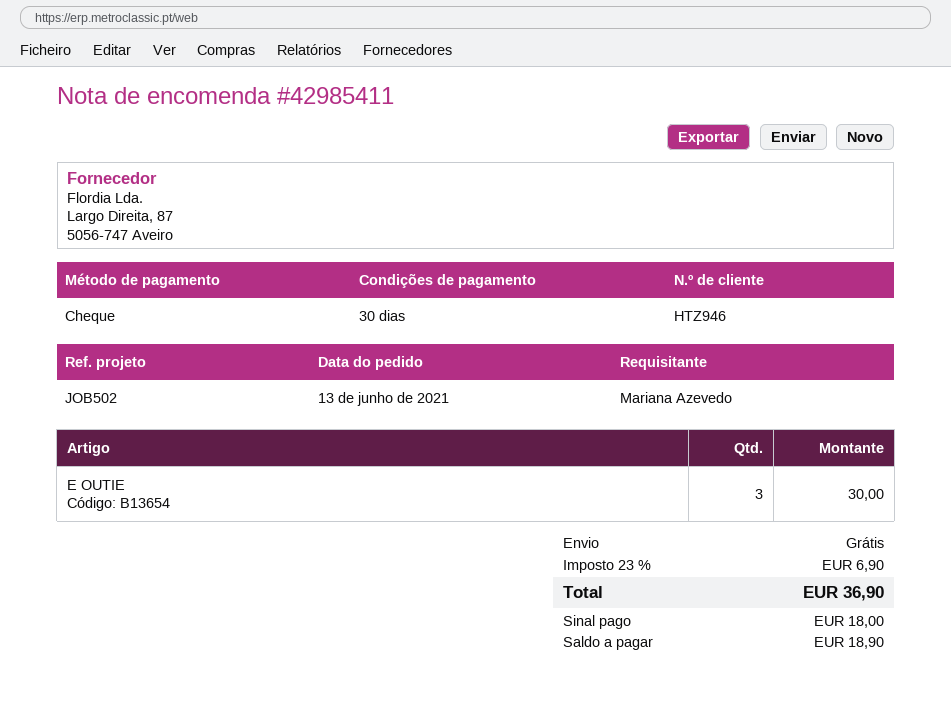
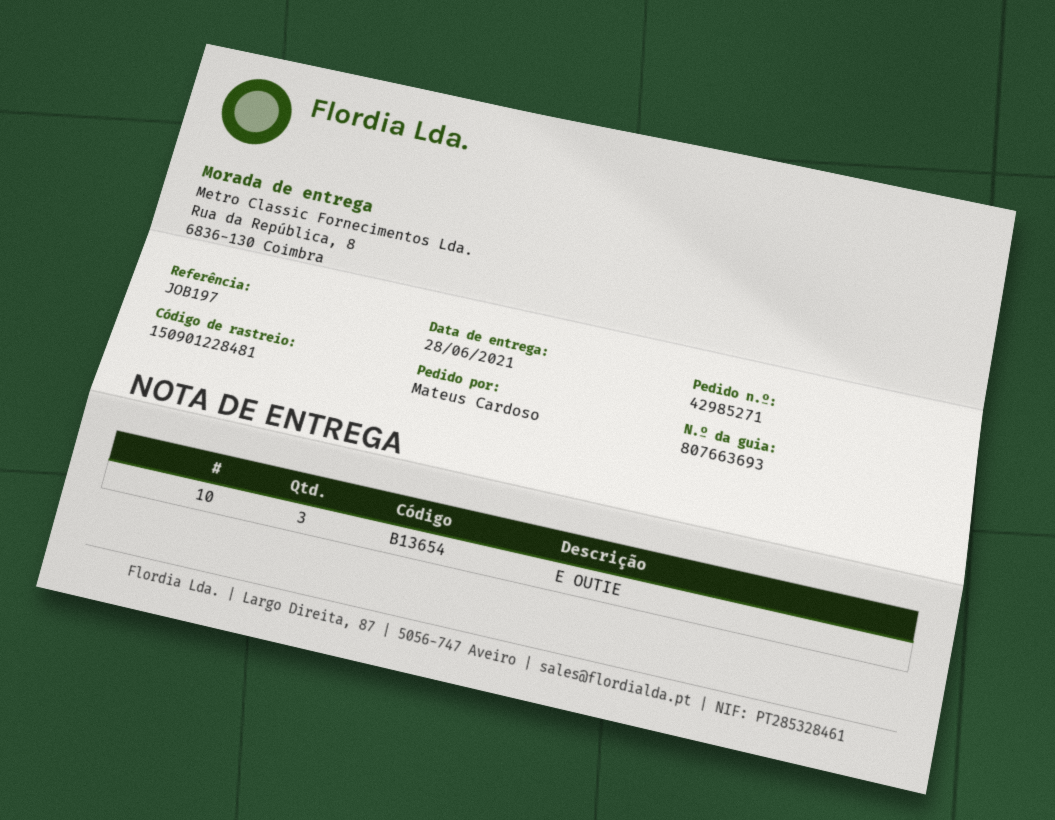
order number: 42985411 -> 42985271
reference: JOB502 -> JOB197
ordered by: Mariana Azevedo -> Mateus Cardoso

